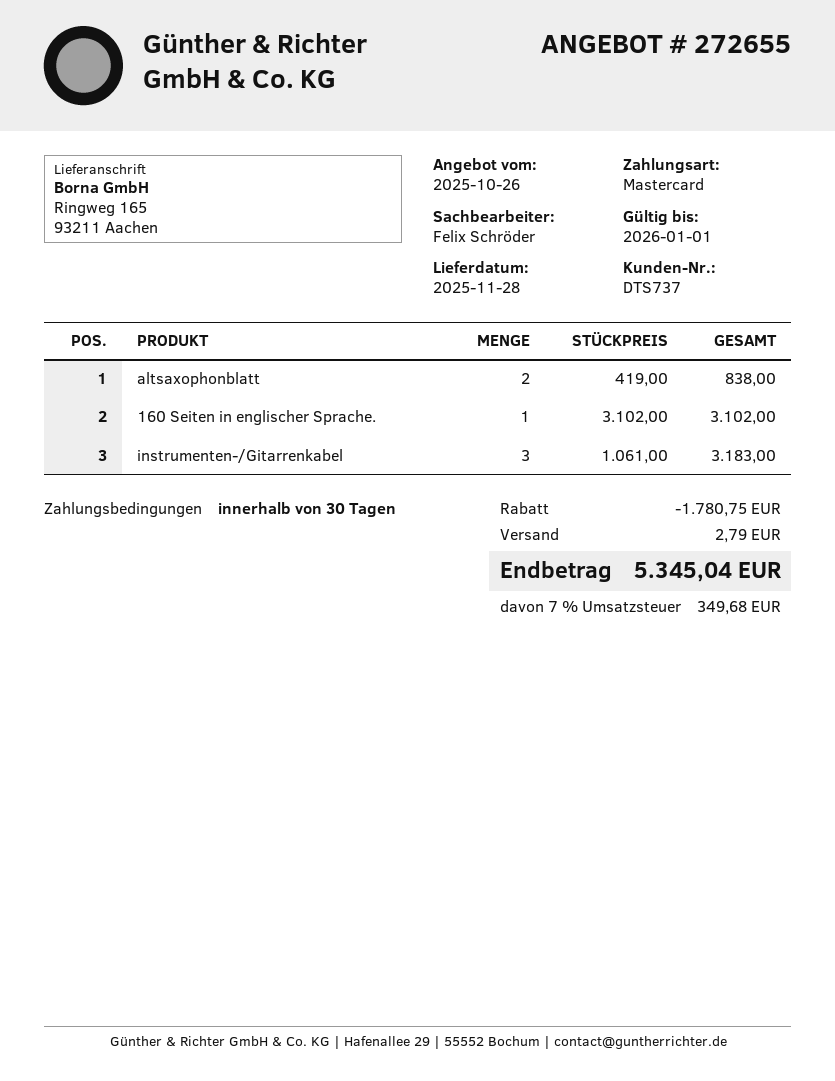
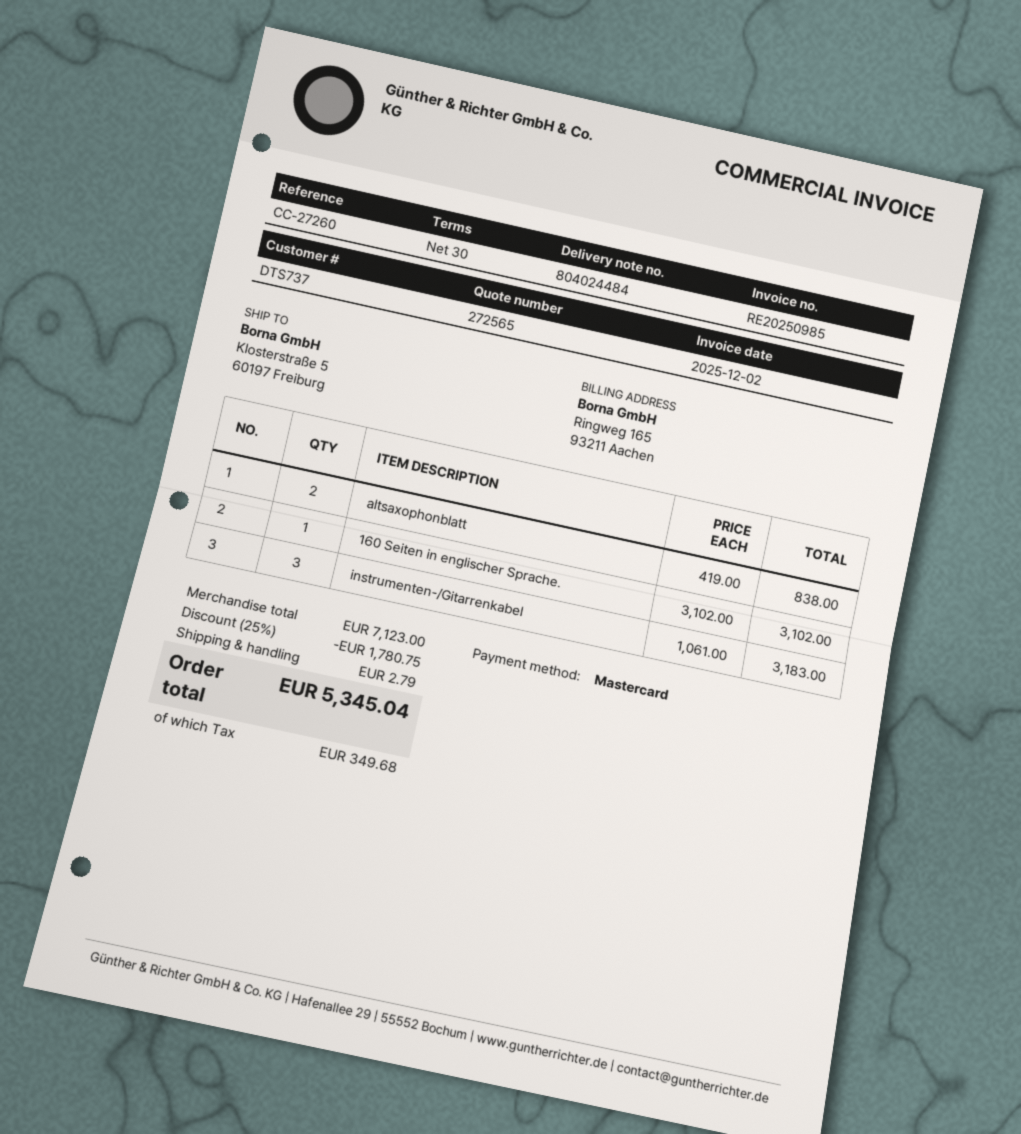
quote number: 272655 -> 272565
ship to: Ringweg 165, 93211 Aachen -> Klosterstraße 5, 60197 Freiburg

